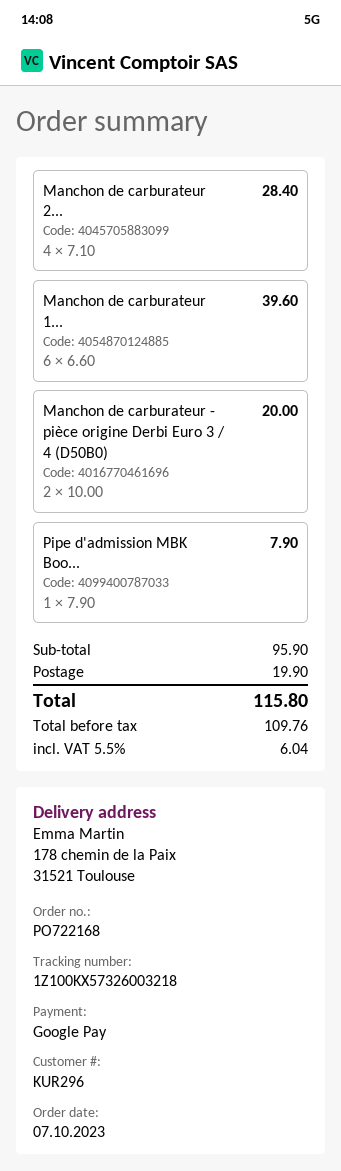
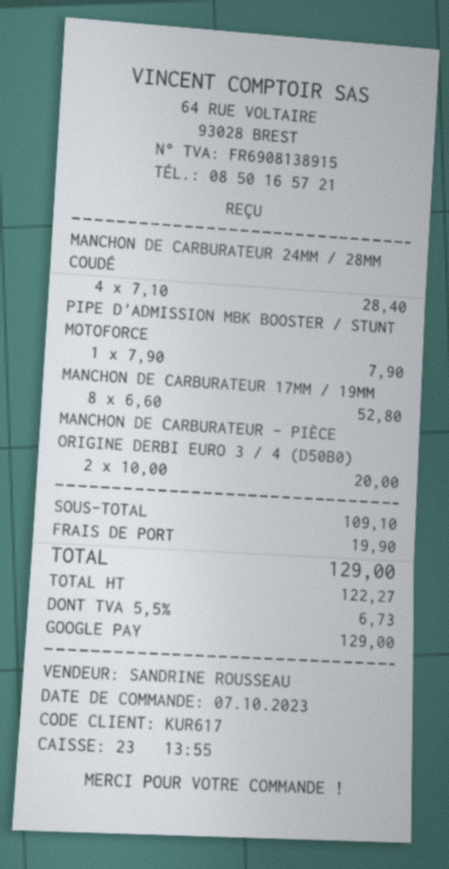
customer number: KUR296 -> KUR617
Manchon de carburateur 1...: 6 x 6.60 = 39.60 -> 8 x 6.60 = 52.80
subtotal: 95.90 -> 109.10
net: 109.76 -> 122.27
tax: 5.5% = 6.04 -> 5.5% = 6.73
total: 115.80 -> 129.00

